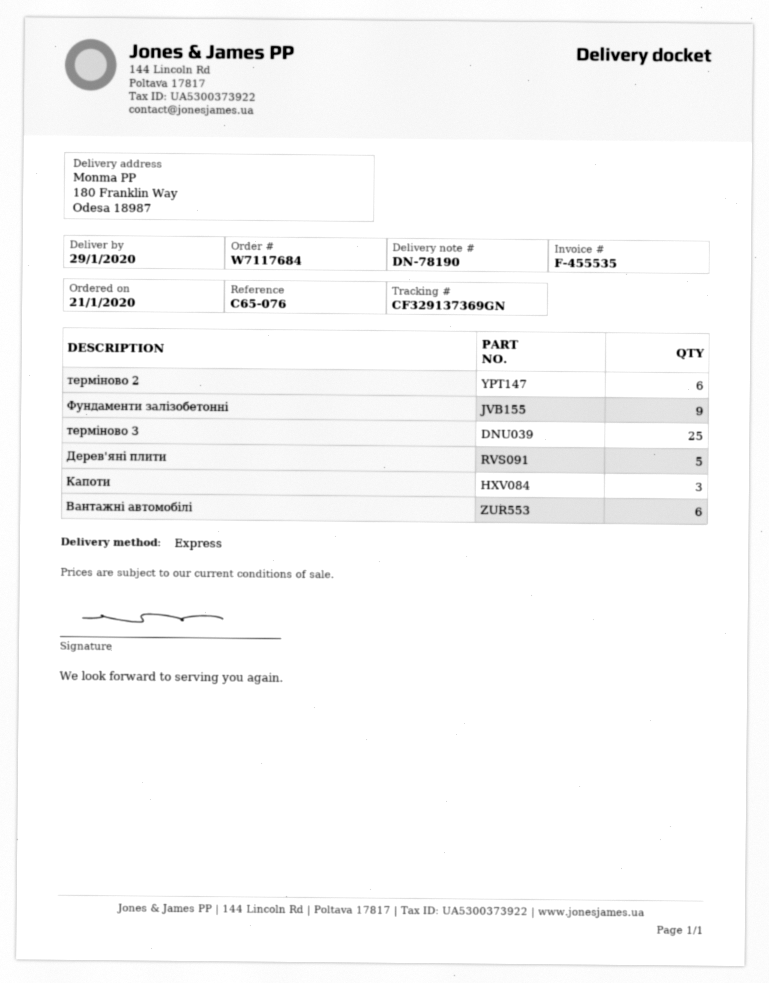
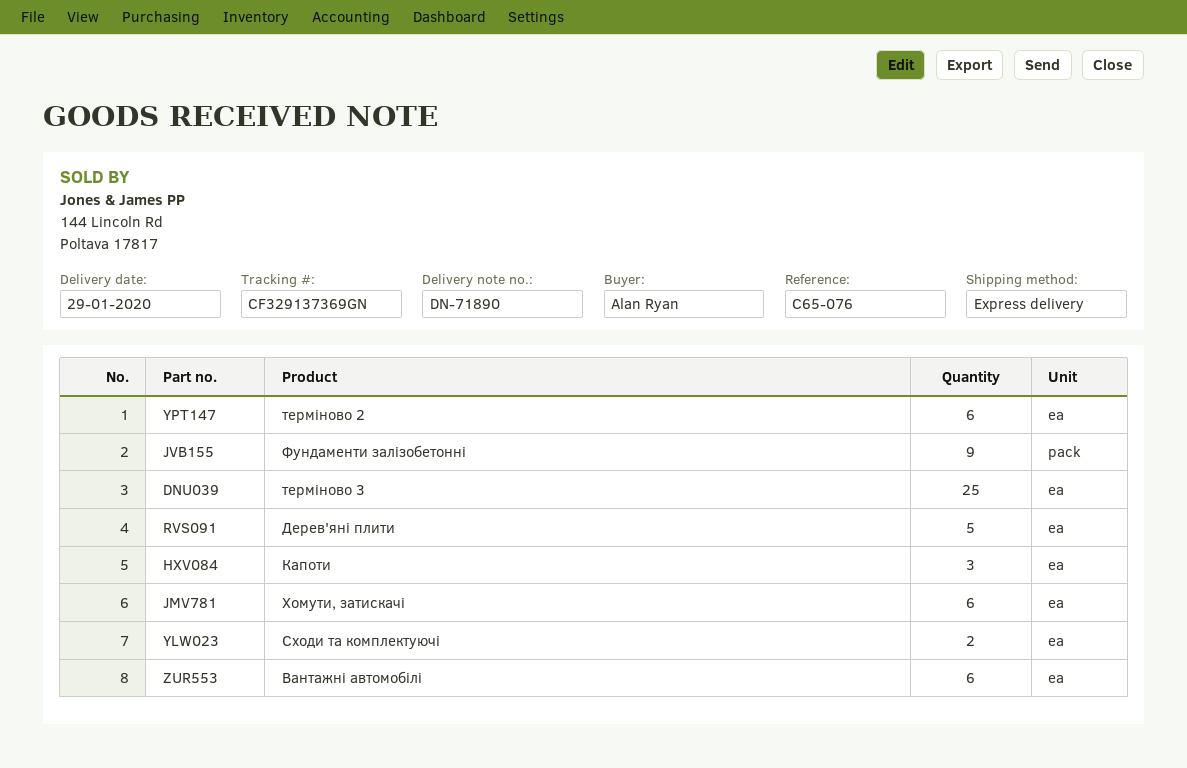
delivery note number: DN-78190 -> DN-71890
Хомути, затискачі: none -> 6
Сходи та комплектуючі: none -> 2

